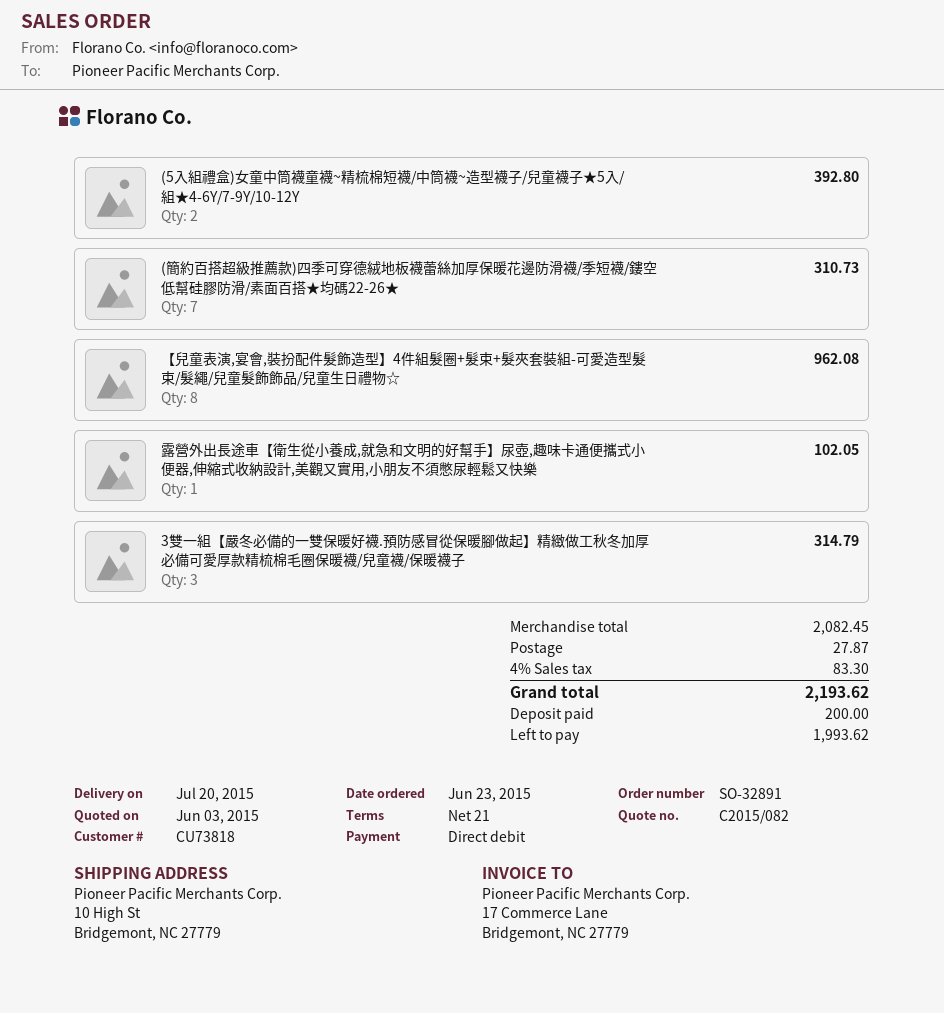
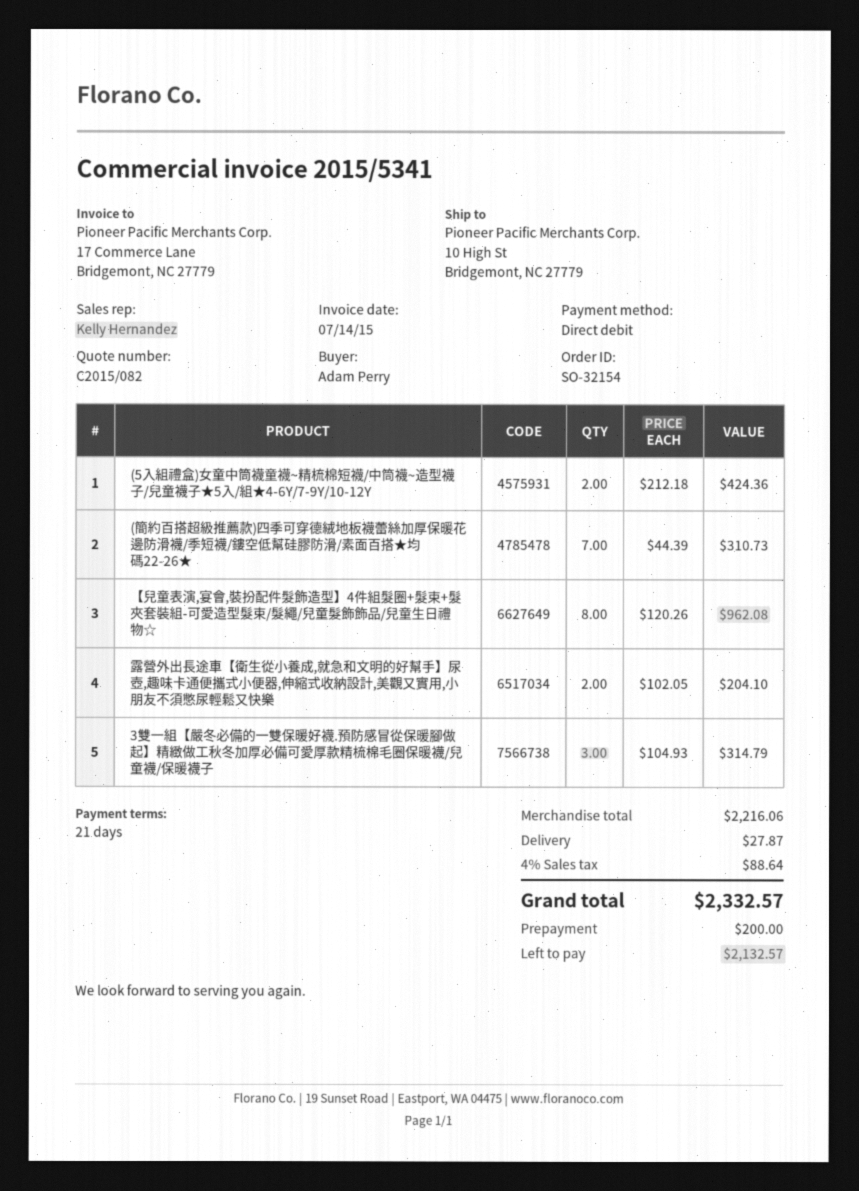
order number: SO-32891 -> SO-32154
(5入組禮盒)女童中筒襪童襪~精梳棉短襪/中筒襪~造型襪子/兒童襪子★5入/組★4-6Y/7-9Y/10-12Y: 2 for 392.80 -> 2 for 424.36
露營外出長途車【衛生從小養成,就急和文明的好幫手】尿壺,趣味卡通便攜式小便器,伸縮式收納設計,美觀又實用,小朋友不須憋尿輕鬆又快樂: 1 for 102.05 -> 2 for 204.10
subtotal: 2082.45 -> 2216.06
tax: 4% = 83.30 -> 4% = 88.64
total: 2193.62 -> 2332.57
balance: 1993.62 -> 2132.57

